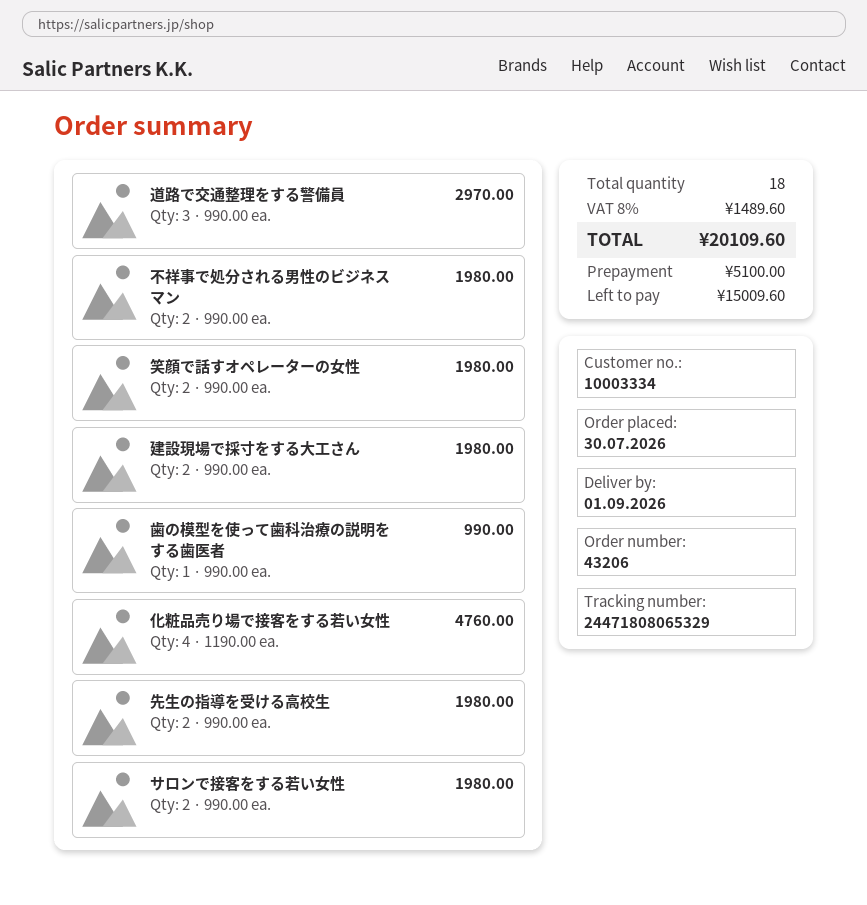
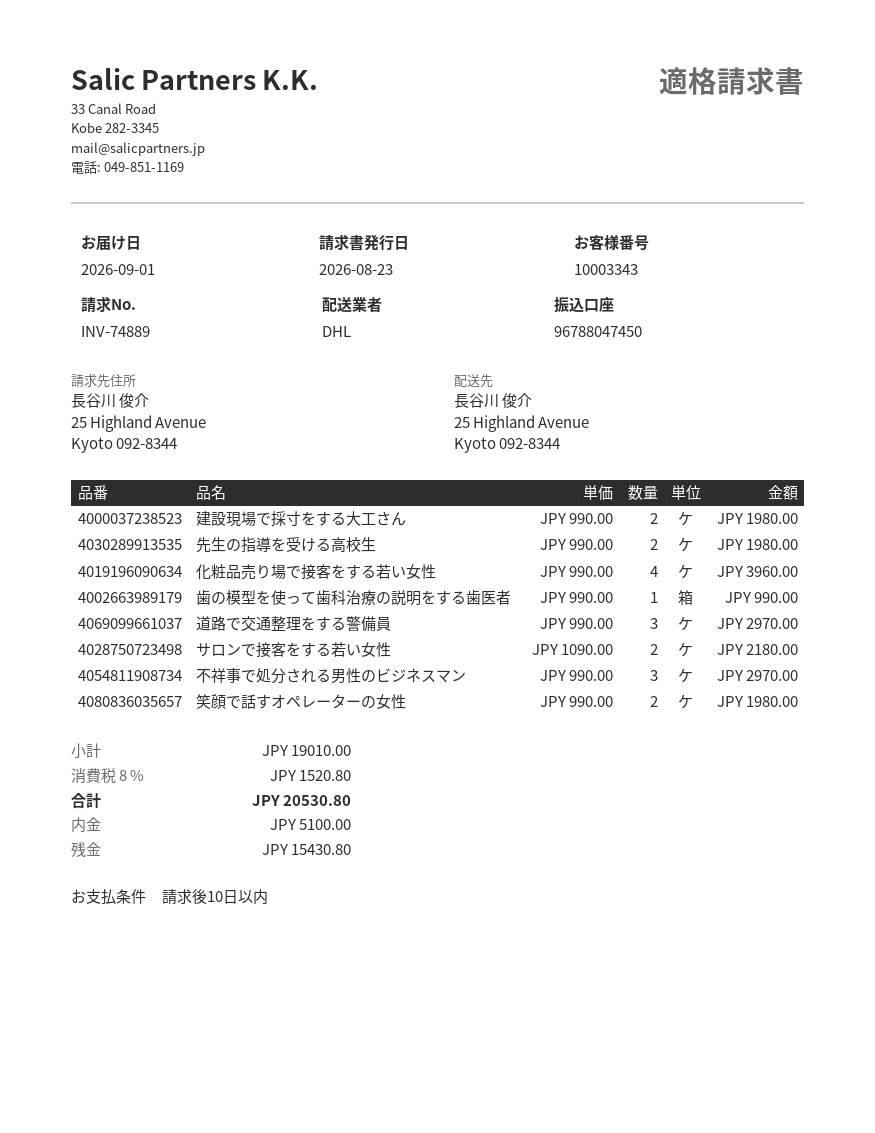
customer number: 10003334 -> 10003343
不祥事で処分される男性のビジネスマン: 2 x 990.00 = 1980.00 -> 3 x 990.00 = 2970.00
化粧品売り場で接客をする若い女性: 4 x 1190.00 = 4760.00 -> 4 x 990.00 = 3960.00
サロンで接客をする若い女性: 2 x 990.00 = 1980.00 -> 2 x 1090.00 = 2180.00
tax: 8% = 1489.60 -> 8% = 1520.80
total: 20109.60 -> 20530.80
balance: 15009.60 -> 15430.80

